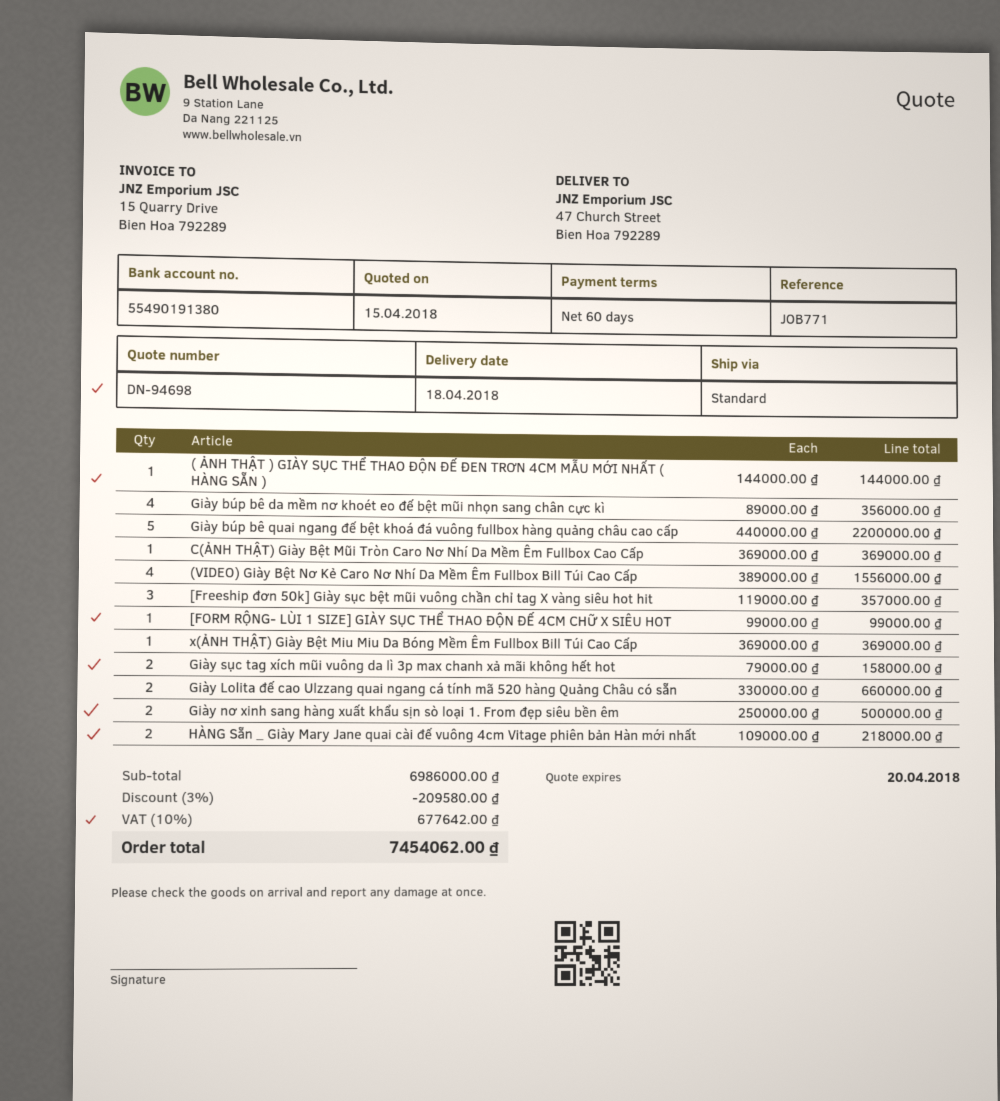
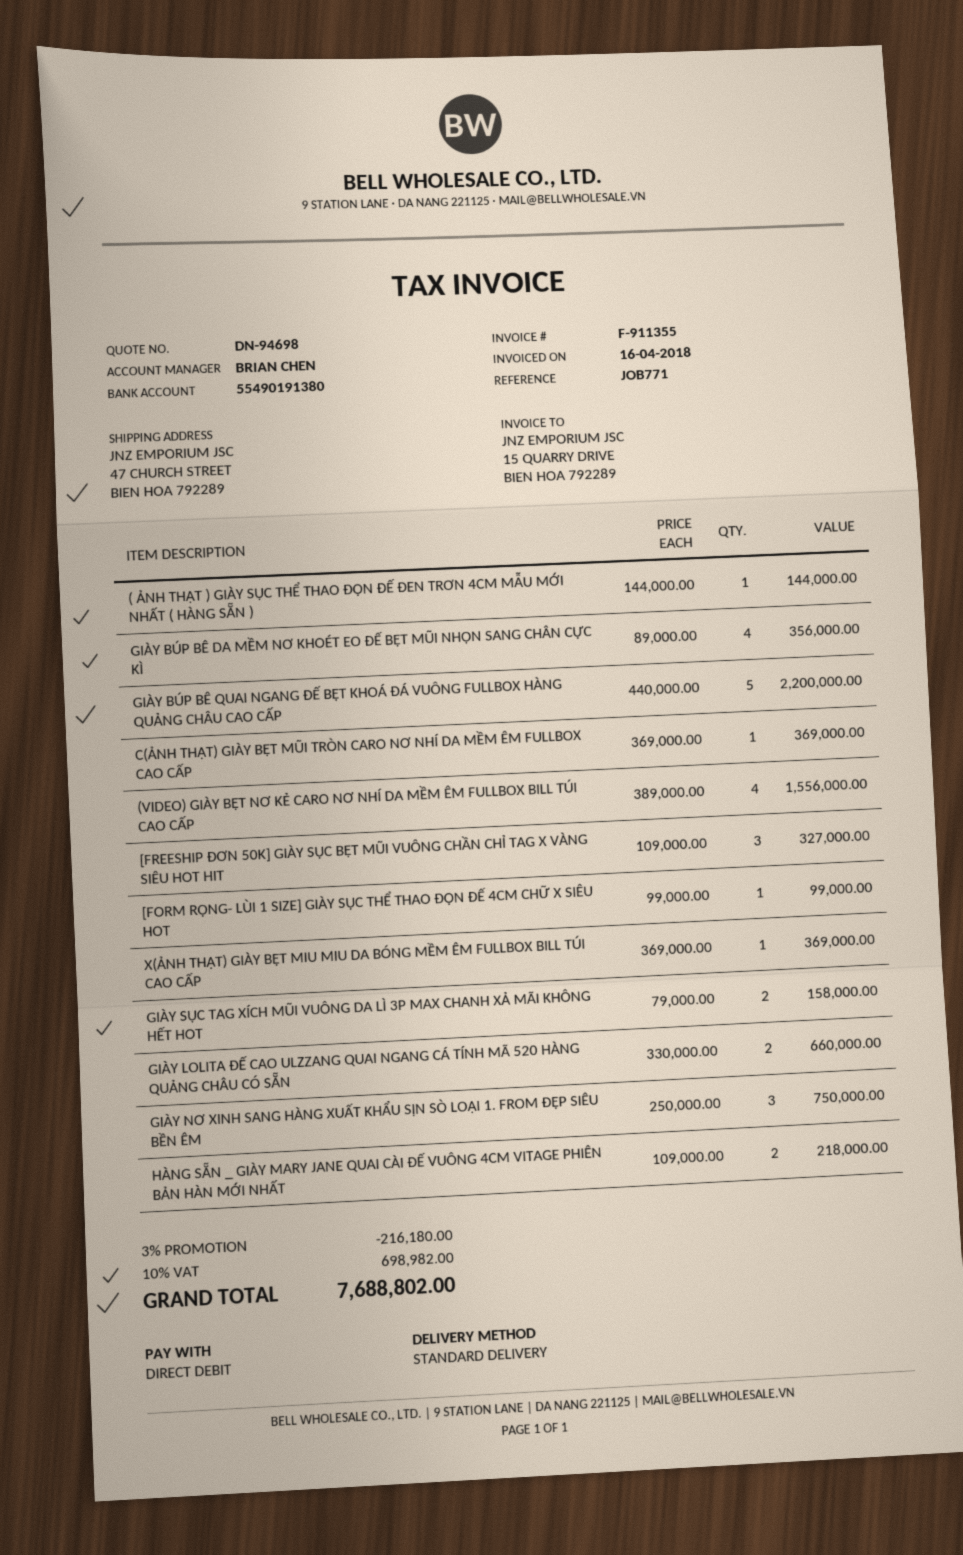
[Freeship đơn 50k] Giày sục bệt mũi vuông chần chỉ tag X vàng siêu hot hit: 3 x 119000.00 = 357000.00 -> 3 x 109000.00 = 327000.00
Giày nơ xinh sang hàng xuất khẩu sịn sò loại 1. From đẹp siêu bền êm: 2 x 250000.00 = 500000.00 -> 3 x 250000.00 = 750000.00
discount: 3% = 209580.00 -> 3% = 216180.00
tax: 10% = 677642.00 -> 10% = 698982.00
total: 7454062.00 -> 7688802.00

